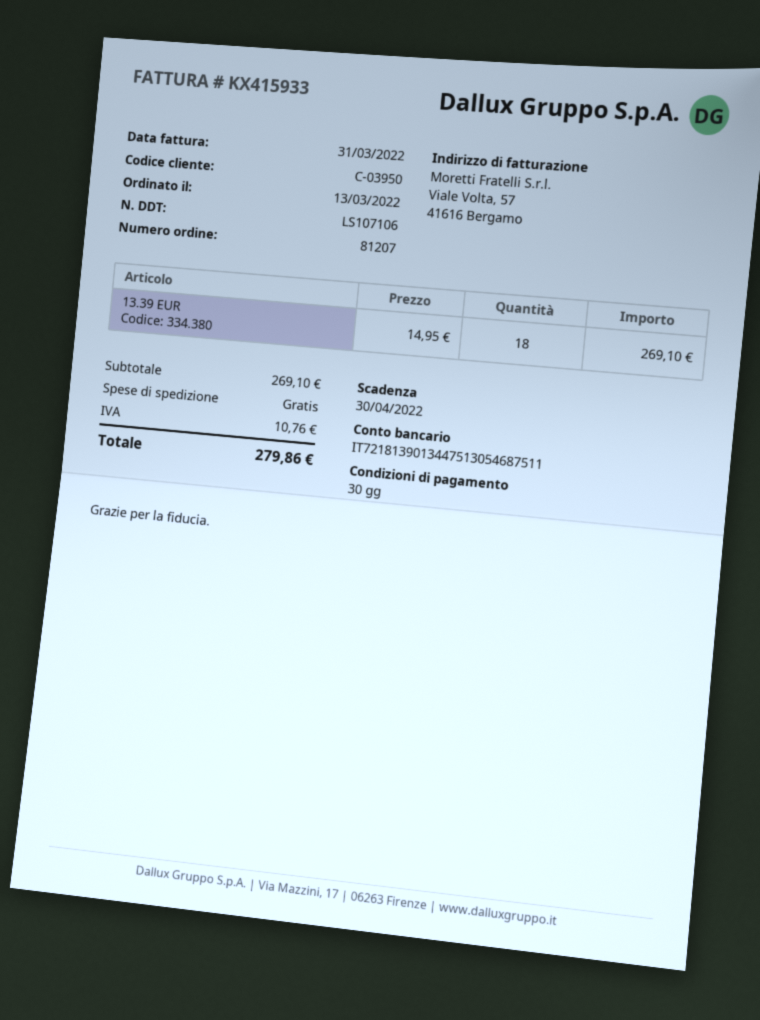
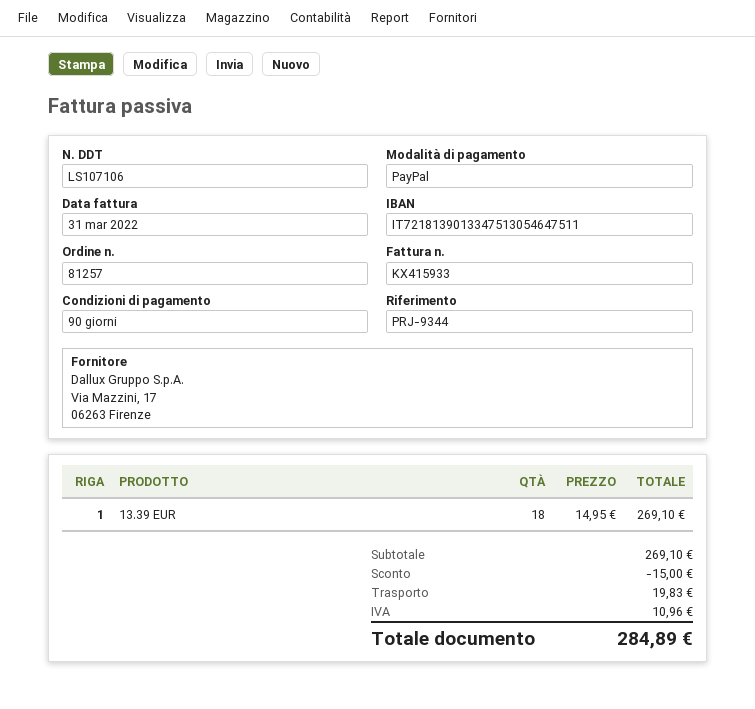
order number: 81207 -> 81257
payment terms: 30 days -> 90 days
bank account: IT7218139013447513054687511 -> IT7218139013347513054647511
discount: none -> 15.00
shipping: 0.00 -> 19.83
tax: 10.76 -> 10.96
total: 279.86 -> 284.89

